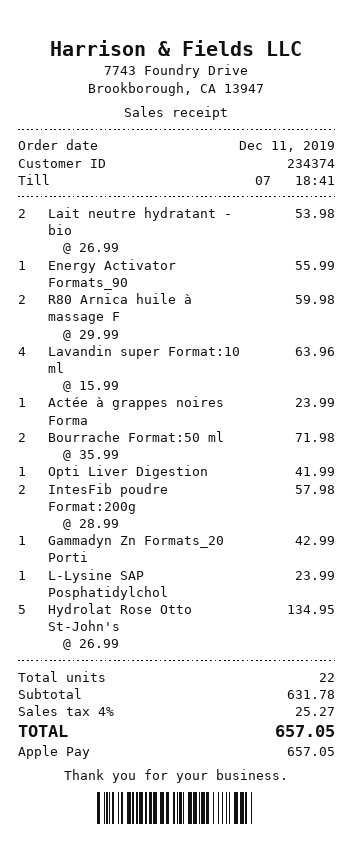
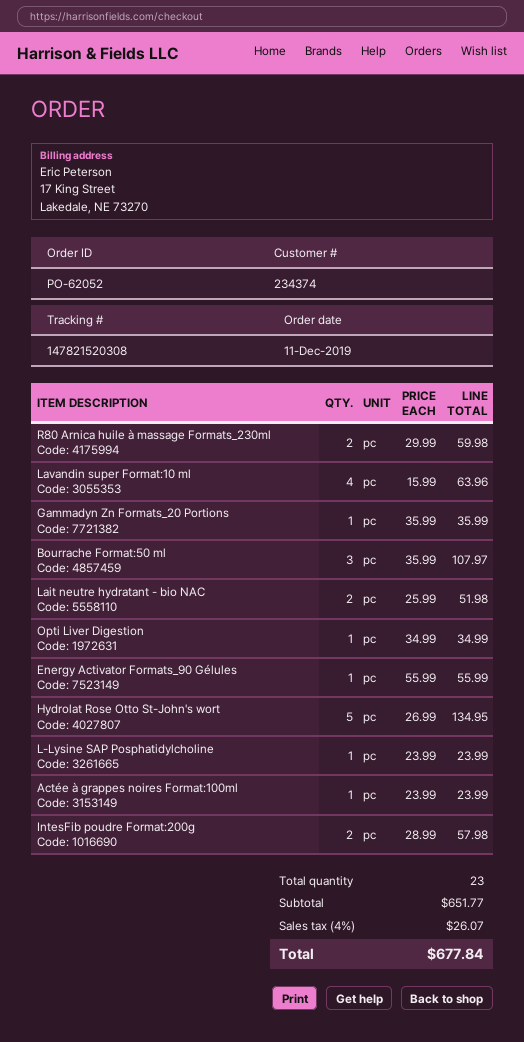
Lait neutre hydratant - bio: 2 x 26.99 = 53.98 -> 2 x 25.99 = 51.98
Bourrache Format:50 ml: 2 x 35.99 = 71.98 -> 3 x 35.99 = 107.97
Opti Liver Digestion: 1 x 41.99 = 41.99 -> 1 x 34.99 = 34.99
Gammadyn Zn Formats_20 Porti: 1 x 42.99 = 42.99 -> 1 x 35.99 = 35.99
total quantity: 22 -> 23
subtotal: 631.78 -> 651.77
tax: 4% = 25.27 -> 4% = 26.07
total: 657.05 -> 677.84

